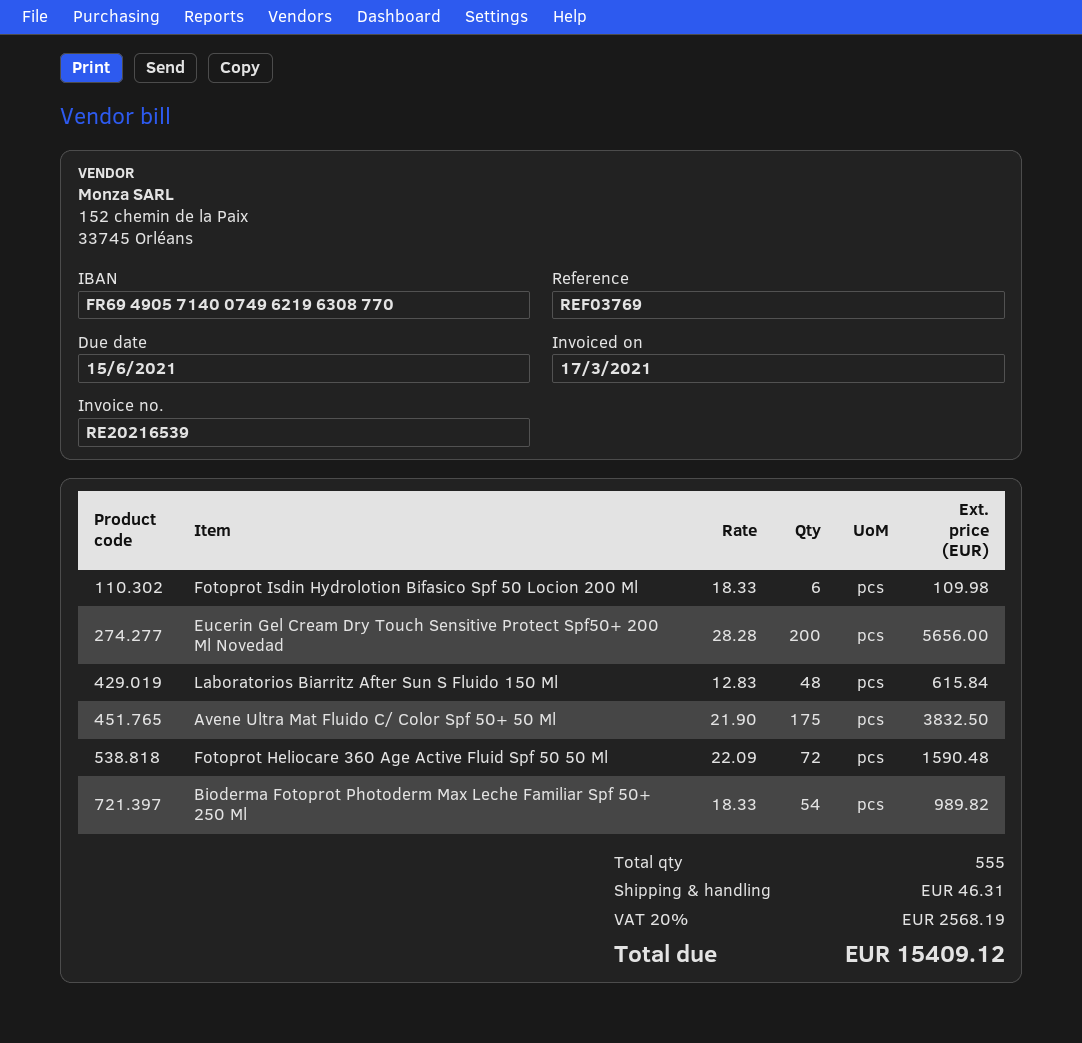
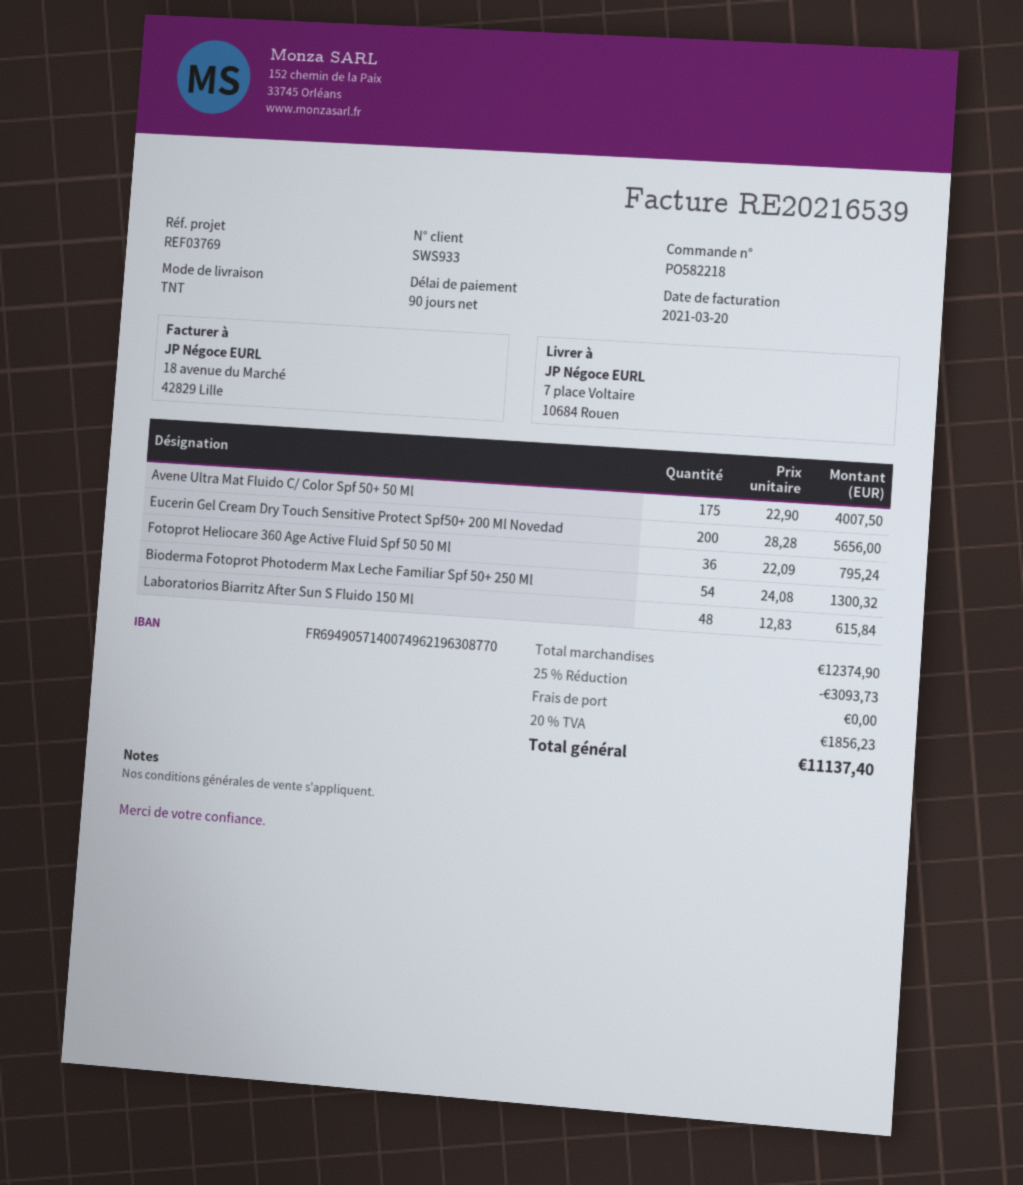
invoice date: 2021-03-17 -> 2021-03-20
Fotoprot Isdin Hydrolotion Bifasico Spf 50 Locion 200 Ml: 6 x 18.33 = 109.98 -> none
Avene Ultra Mat Fluido C/ Color Spf 50+ 50 Ml: 175 x 21.90 = 3832.50 -> 175 x 22.90 = 4007.50
Fotoprot Heliocare 360 Age Active Fluid Spf 50 50 Ml: 72 x 22.09 = 1590.48 -> 36 x 22.09 = 795.24
Bioderma Fotoprot Photoderm Max Leche Familiar Spf 50+ 250 Ml: 54 x 18.33 = 989.82 -> 54 x 24.08 = 1300.32
discount: none -> 25% = 3093.73
shipping: 46.31 -> 0.00
tax: 20% = 2568.19 -> 20% = 1856.23
total: 15409.12 -> 11137.40

